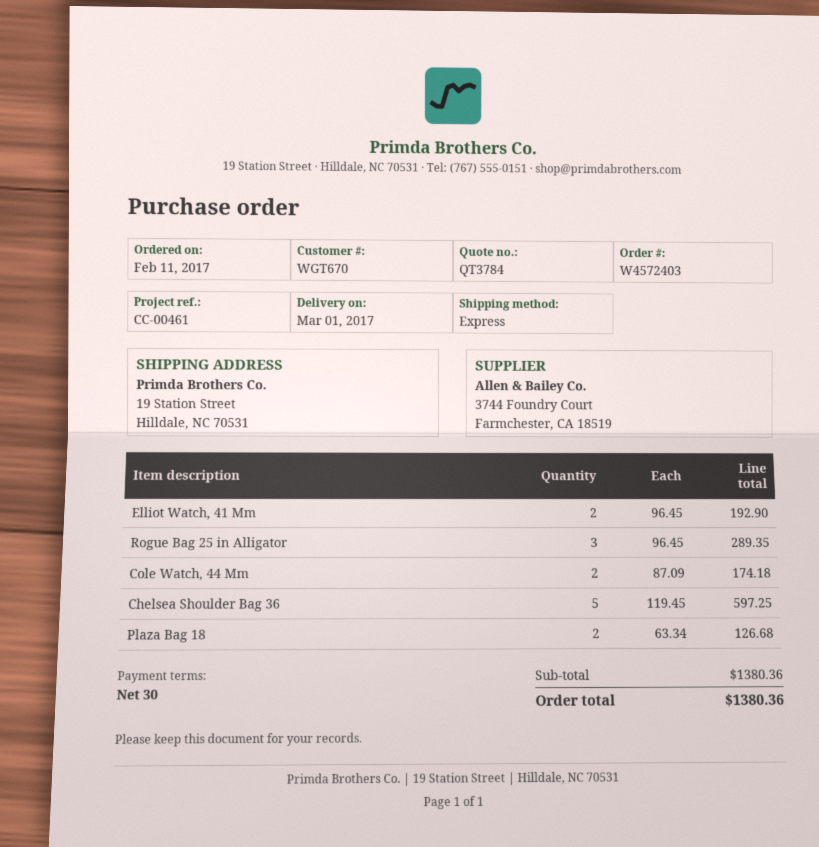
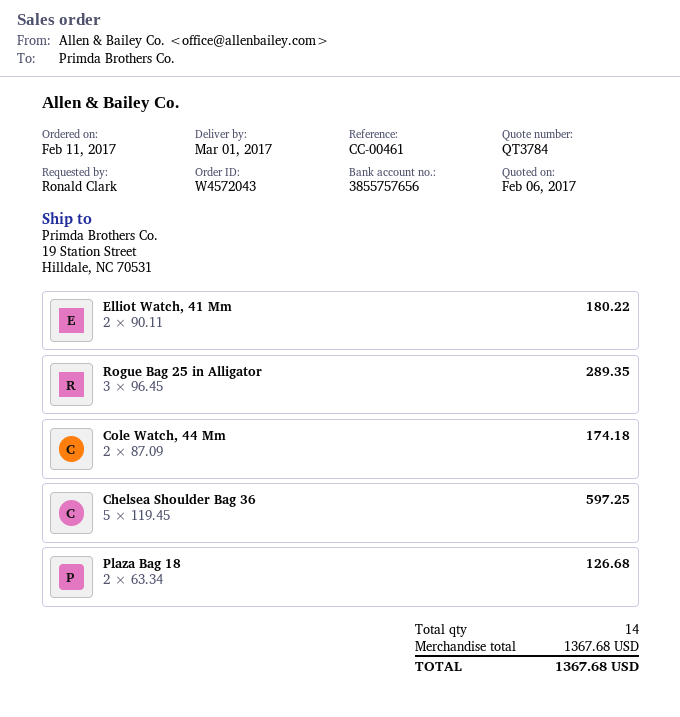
order number: W4572403 -> W4572043
Elliot Watch, 41 Mm: 2 x 96.45 = 192.90 -> 2 x 90.11 = 180.22
subtotal: 1380.36 -> 1367.68
total: 1380.36 -> 1367.68

